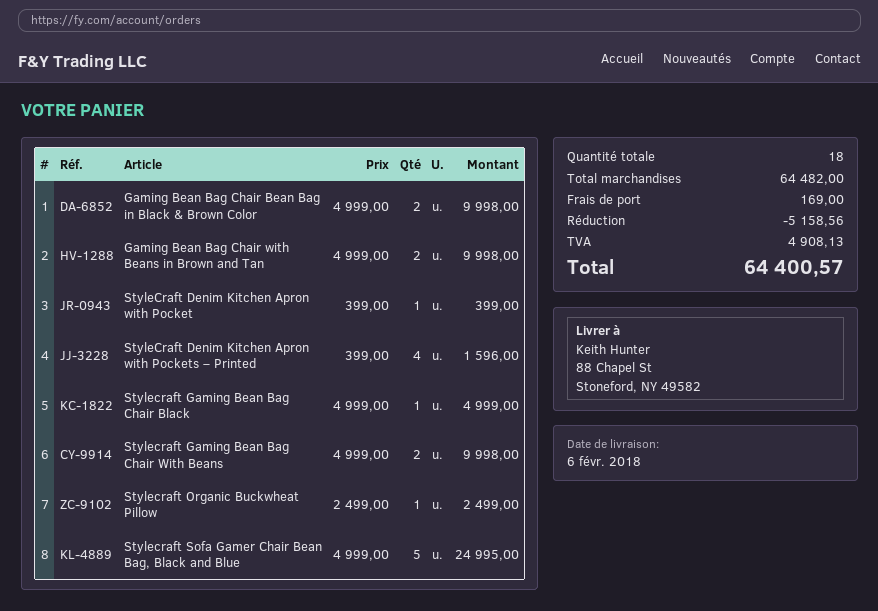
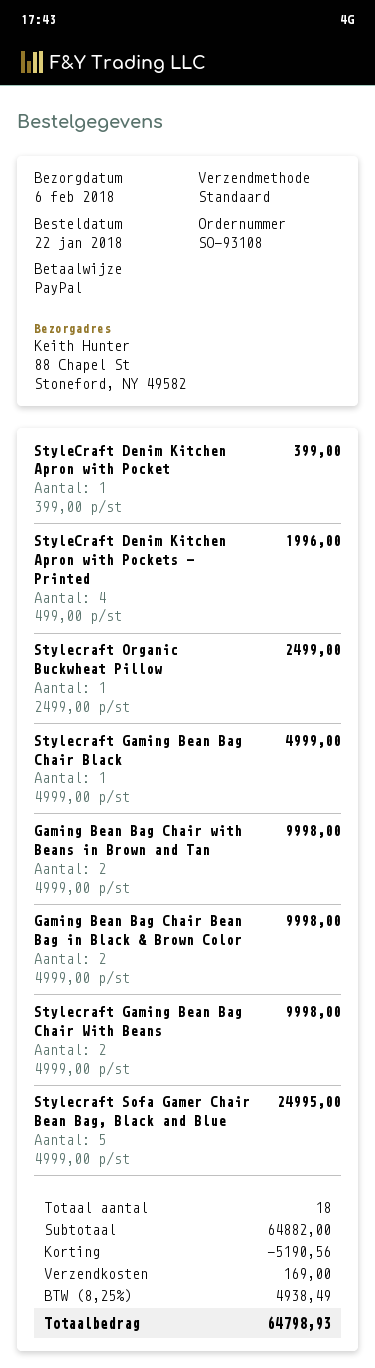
StyleCraft Denim Kitchen Apron with Pockets – Printed: 4 x 399.00 = 1596.00 -> 4 x 499.00 = 1996.00
subtotal: 64482.00 -> 64882.00
discount: 5158.56 -> 5190.56
tax: 4908.13 -> 4938.49
total: 64400.57 -> 64798.93

